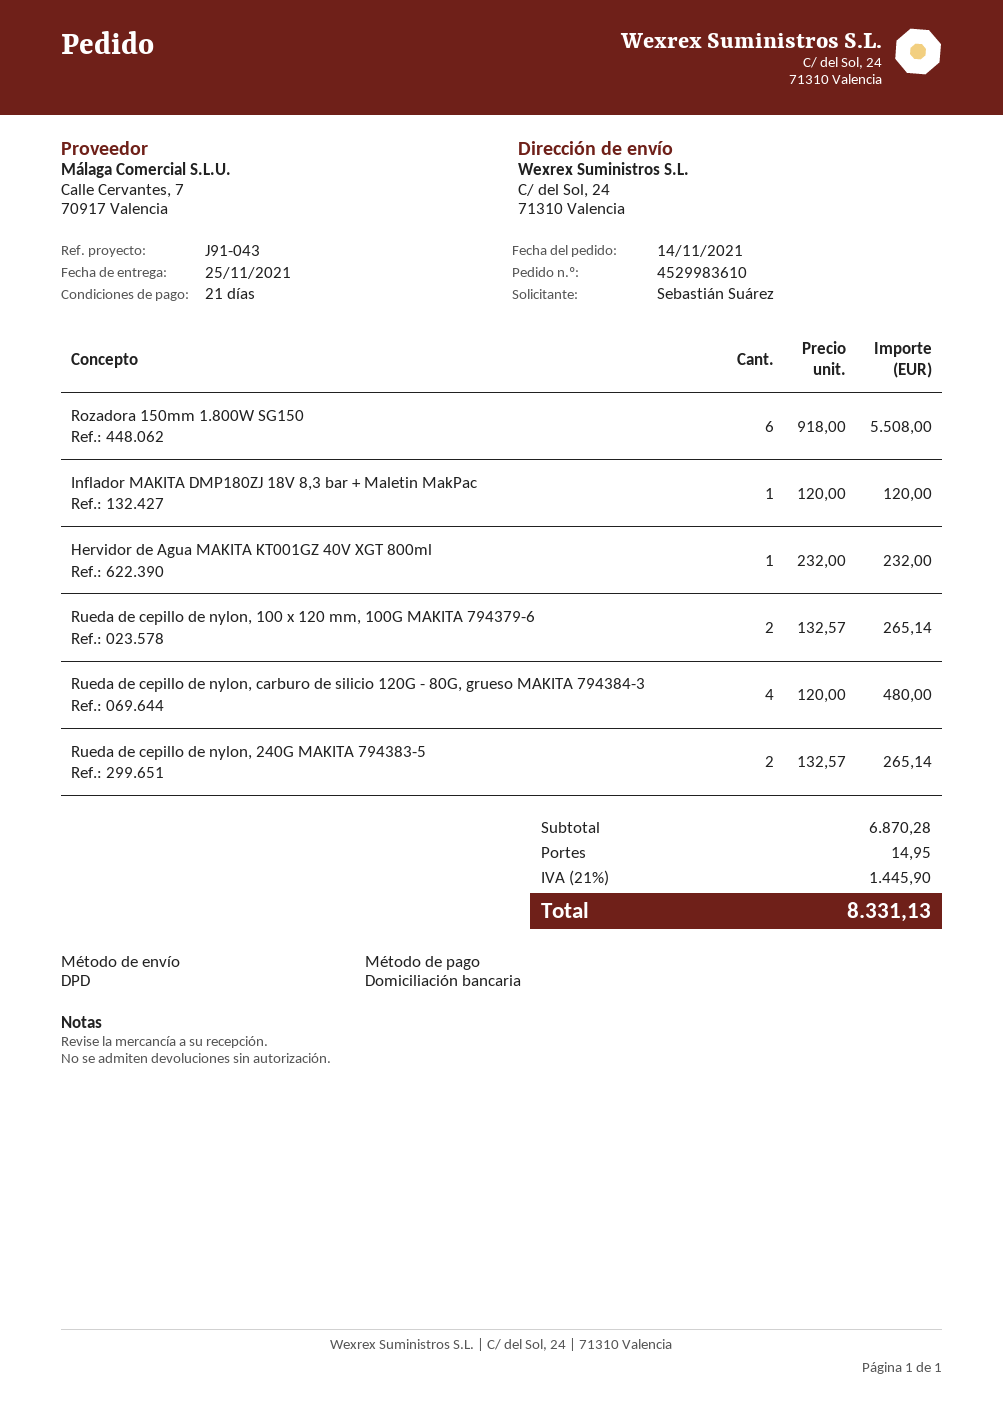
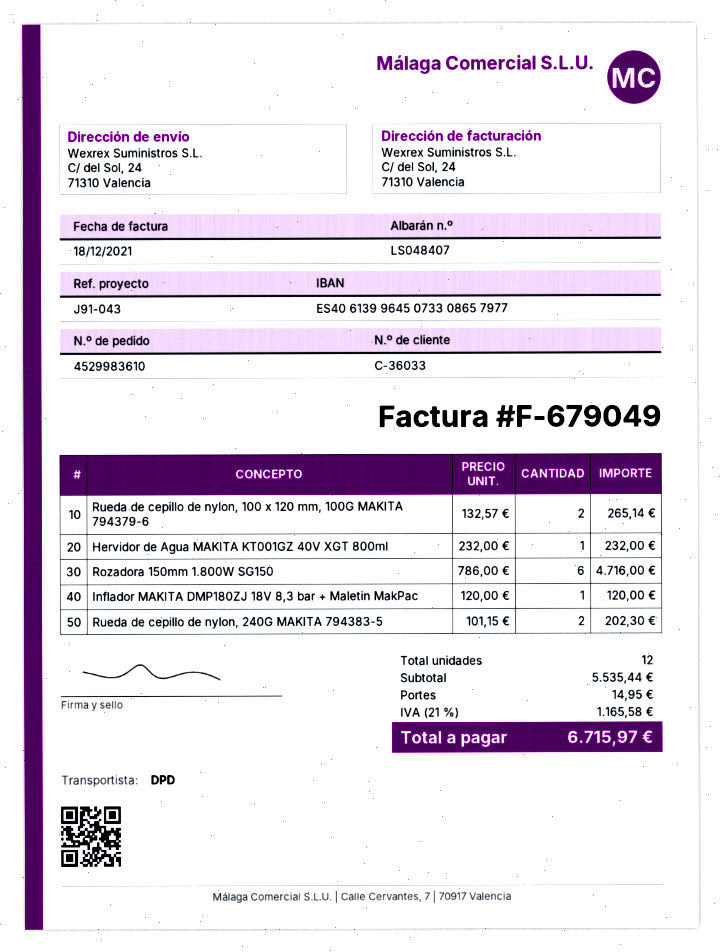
Rozadora 150mm 1.800W SG150: 6 x 918.00 = 5508.00 -> 6 x 786.00 = 4716.00
Rueda de cepillo de nylon, carburo de silicio 120G - 80G, grueso MAKITA 794384-3: 4 x 120.00 = 480.00 -> none
Rueda de cepillo de nylon, 240G MAKITA 794383-5: 2 x 132.57 = 265.14 -> 2 x 101.15 = 202.30
subtotal: 6870.28 -> 5535.44
tax: 21% = 1445.90 -> 21% = 1165.58
total: 8331.13 -> 6715.97

